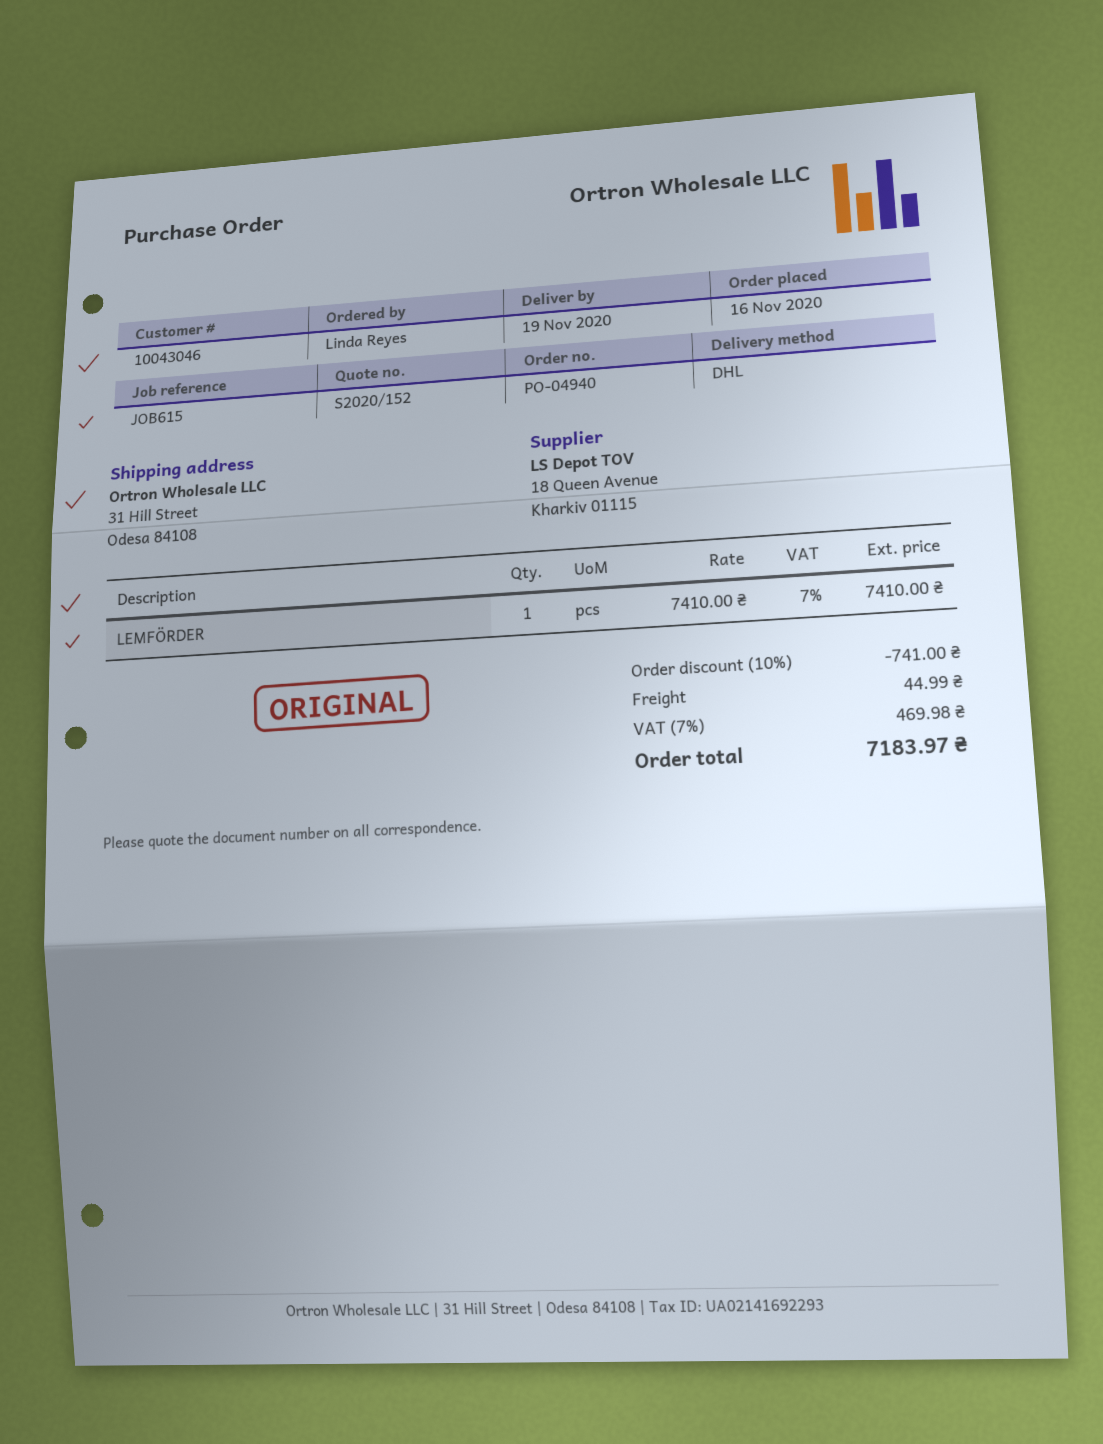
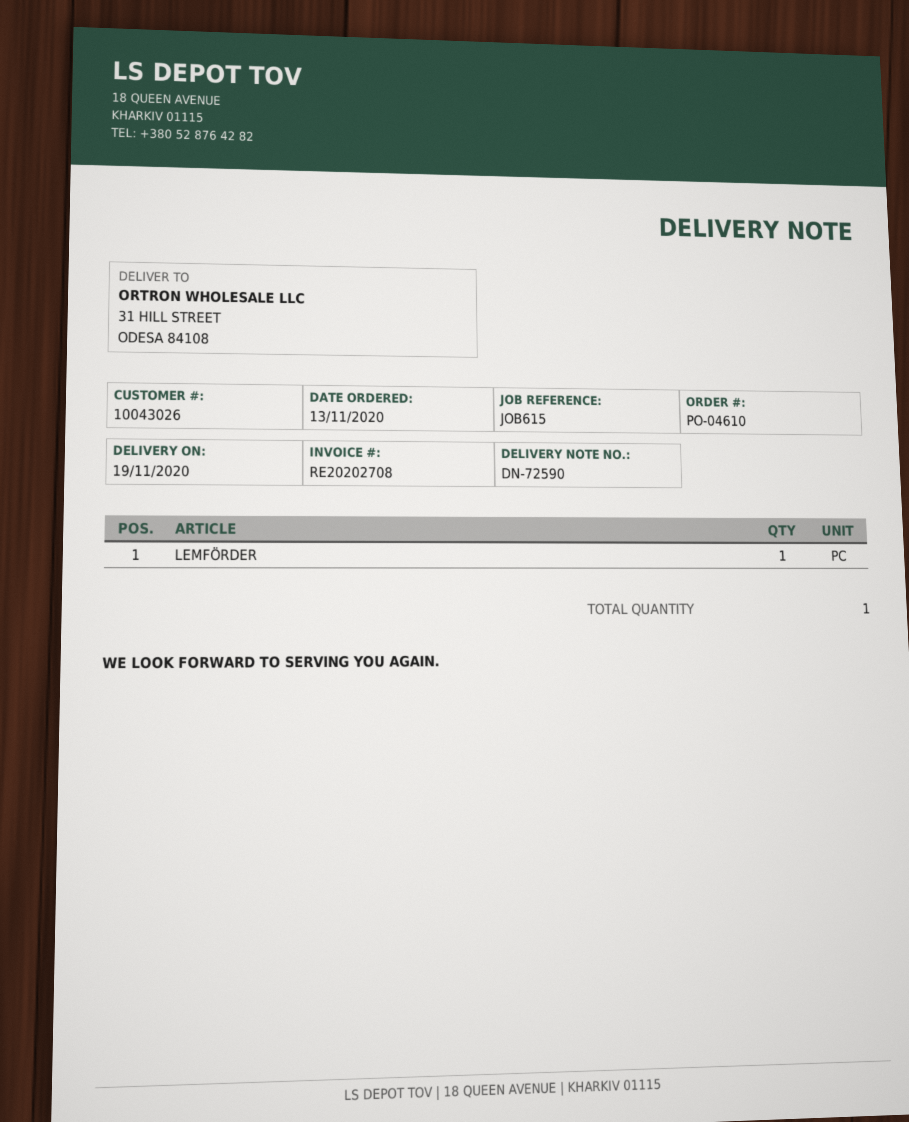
order number: PO-04940 -> PO-04610
order date: 2020-11-16 -> 2020-11-13
customer number: 10043046 -> 10043026

